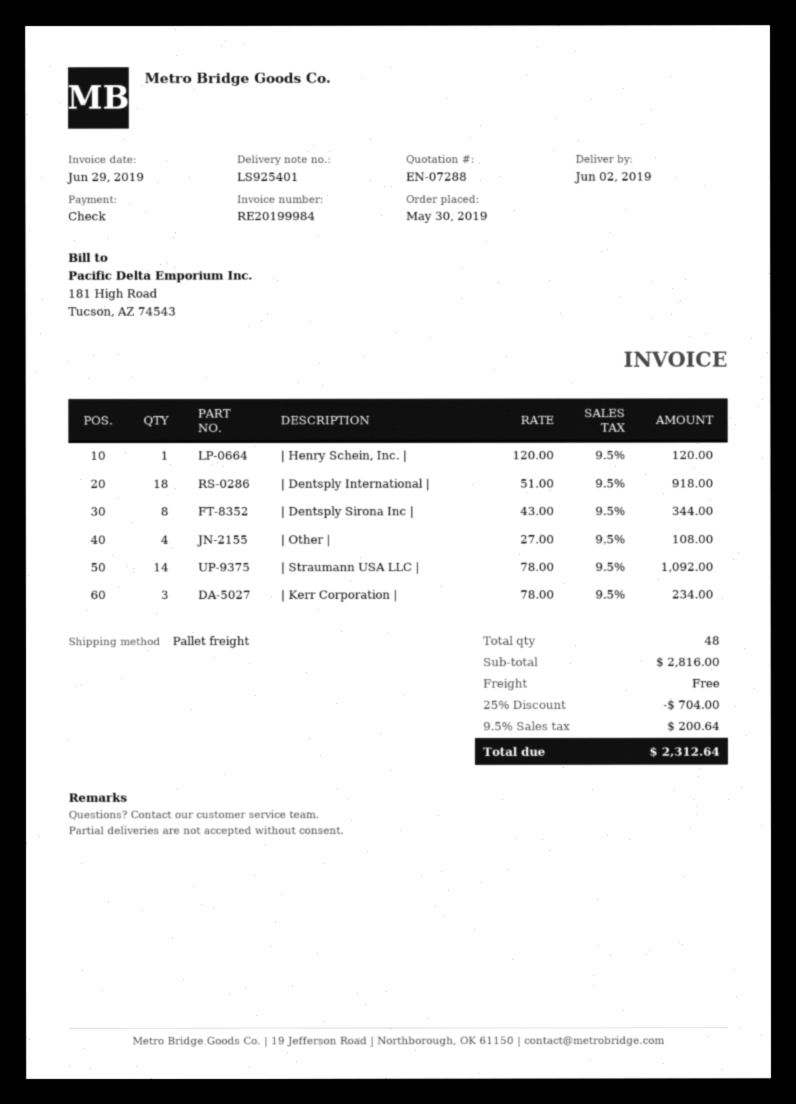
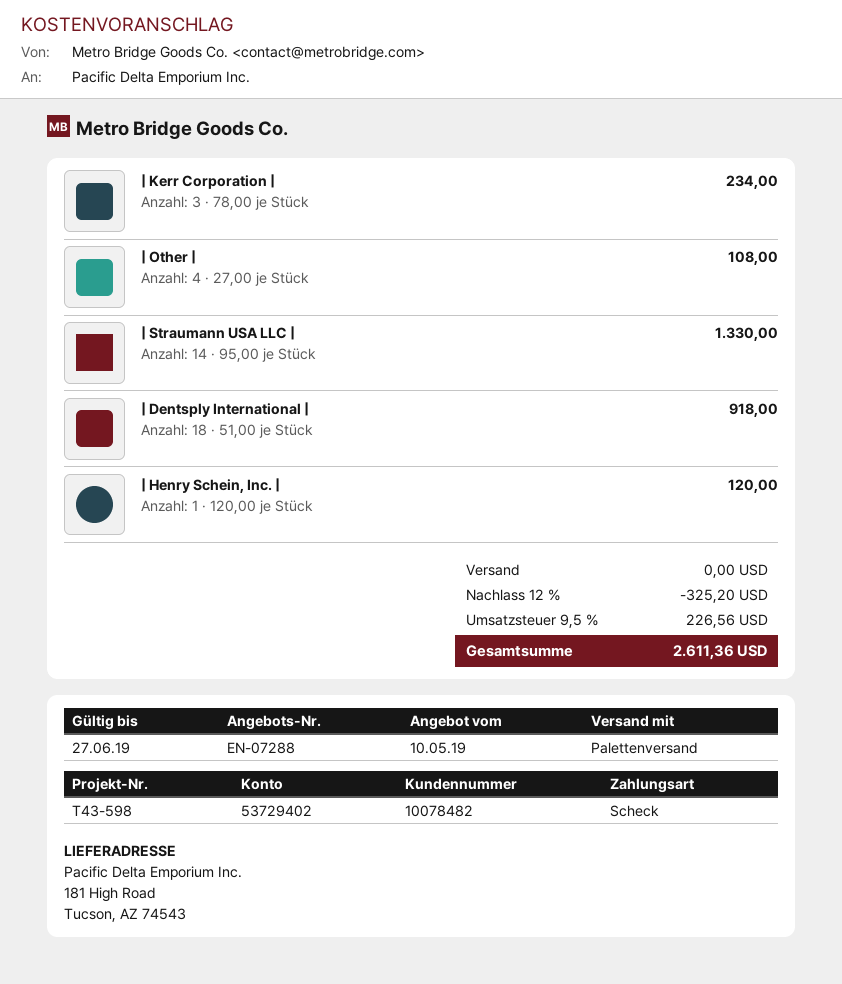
| Dentsply Sirona Inc |: 8 x 43.00 = 344.00 -> none
| Straumann USA LLC |: 14 x 78.00 = 1092.00 -> 14 x 95.00 = 1330.00
discount: 25% = 704.00 -> 12% = 325.20
tax: 9.5% = 200.64 -> 9.5% = 226.56
total: 2312.64 -> 2611.36

